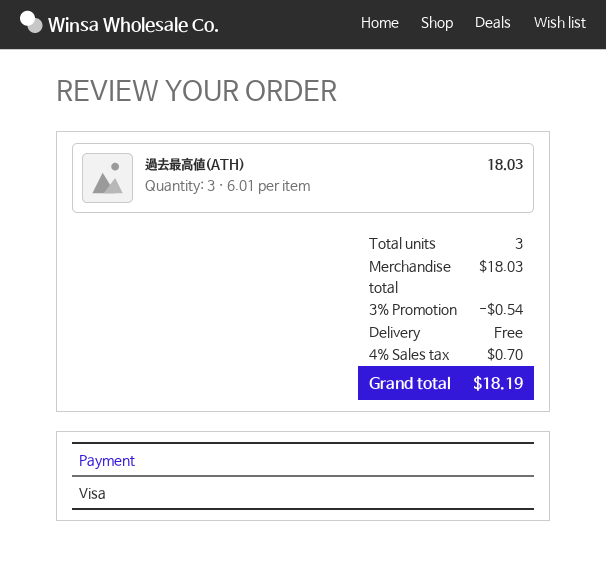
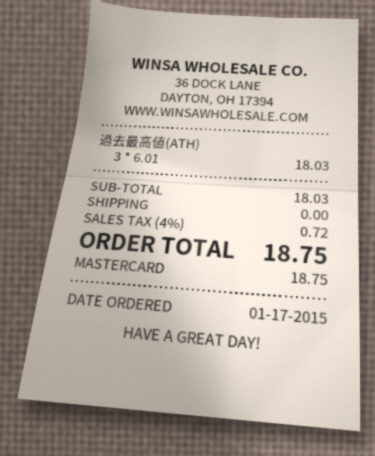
payment method: Visa -> Mastercard
discount: 3% = 0.54 -> none
tax: 4% = 0.70 -> 4% = 0.72
total: 18.19 -> 18.75

